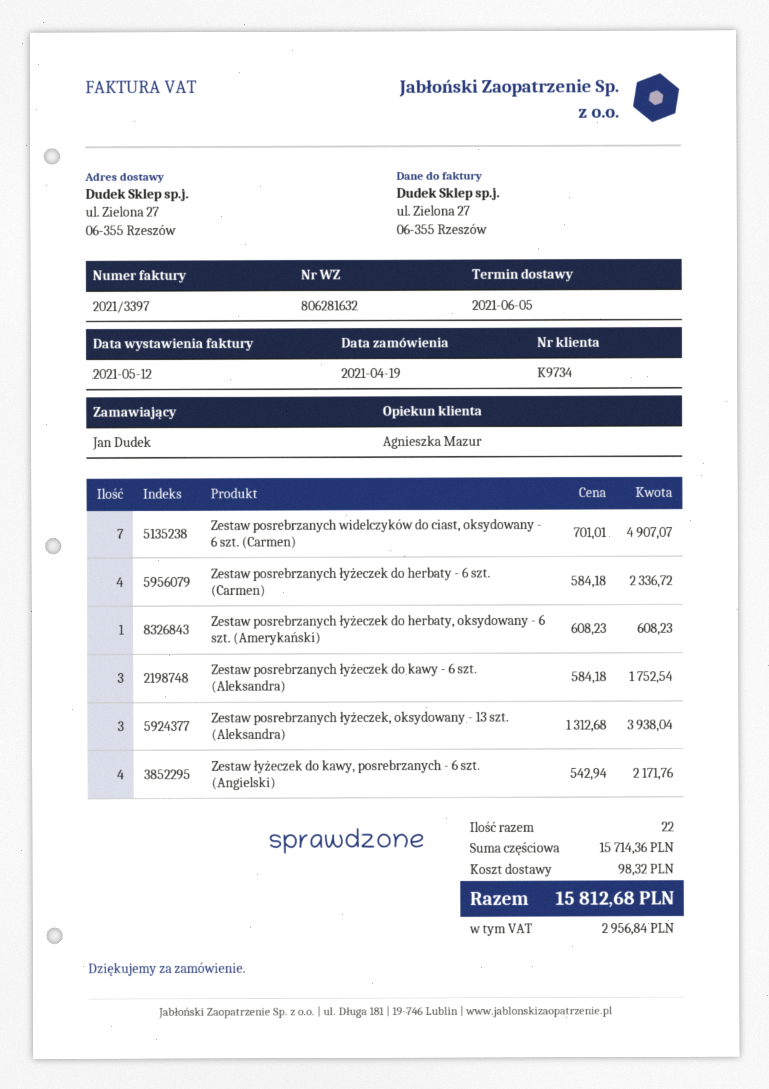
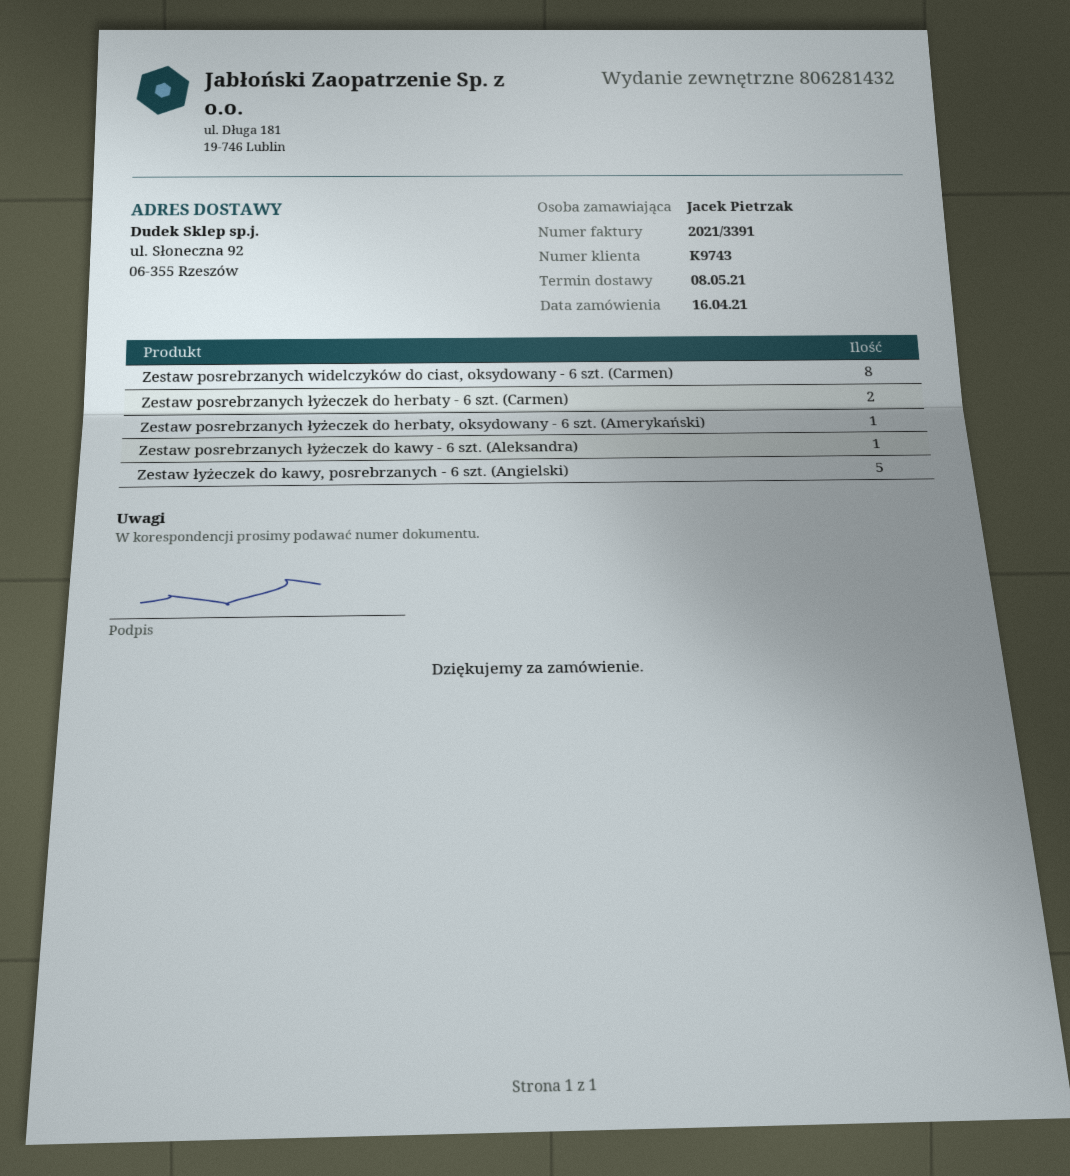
order date: 2021-04-19 -> 2021-04-16
delivery note number: 806281632 -> 806281432
delivery date: 2021-06-05 -> 2021-05-08
invoice number: 2021/3397 -> 2021/3391
customer number: K9734 -> K9743
ordered by: Jan Dudek -> Jacek Pietrzak
ship to: ul. Zielona 27, 06-355 Rzeszów -> ul. Słoneczna 92, 06-355 Rzeszów
Zestaw posrebrzanych widelczyków do ciast, oksydowany - 6 szt. (Carmen): 7 -> 8
Zestaw posrebrzanych łyżeczek do herbaty - 6 szt. (Carmen): 4 -> 2
Zestaw posrebrzanych łyżeczek do kawy - 6 szt. (Aleksandra): 3 -> 1
Zestaw posrebrzanych łyżeczek, oksydowany - 13 szt. (Aleksandra): 3 -> none
Zestaw łyżeczek do kawy, posrebrzanych - 6 szt. (Angielski): 4 -> 5

